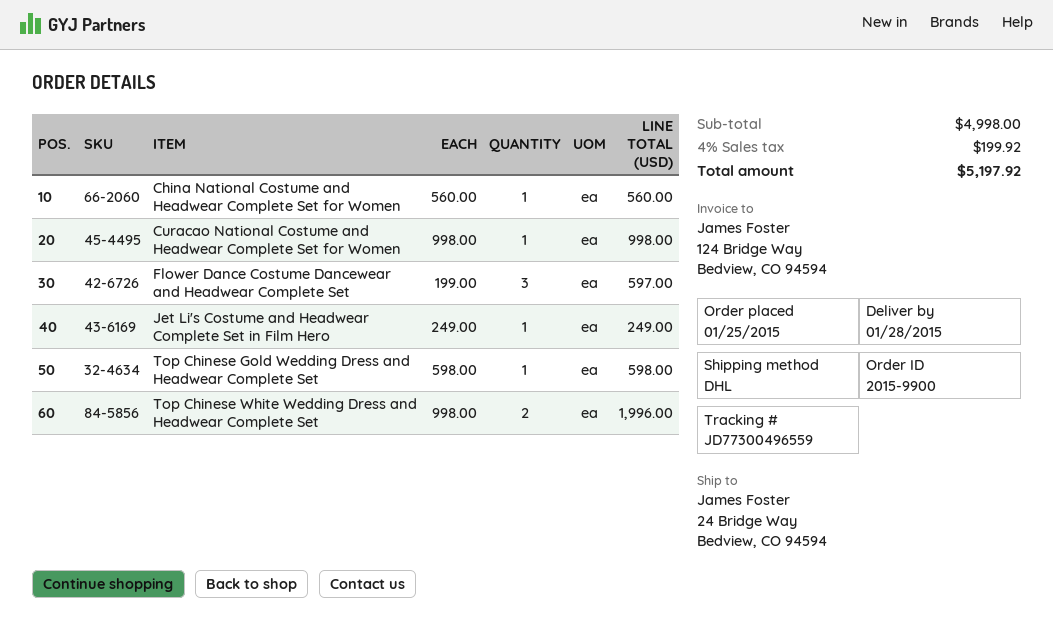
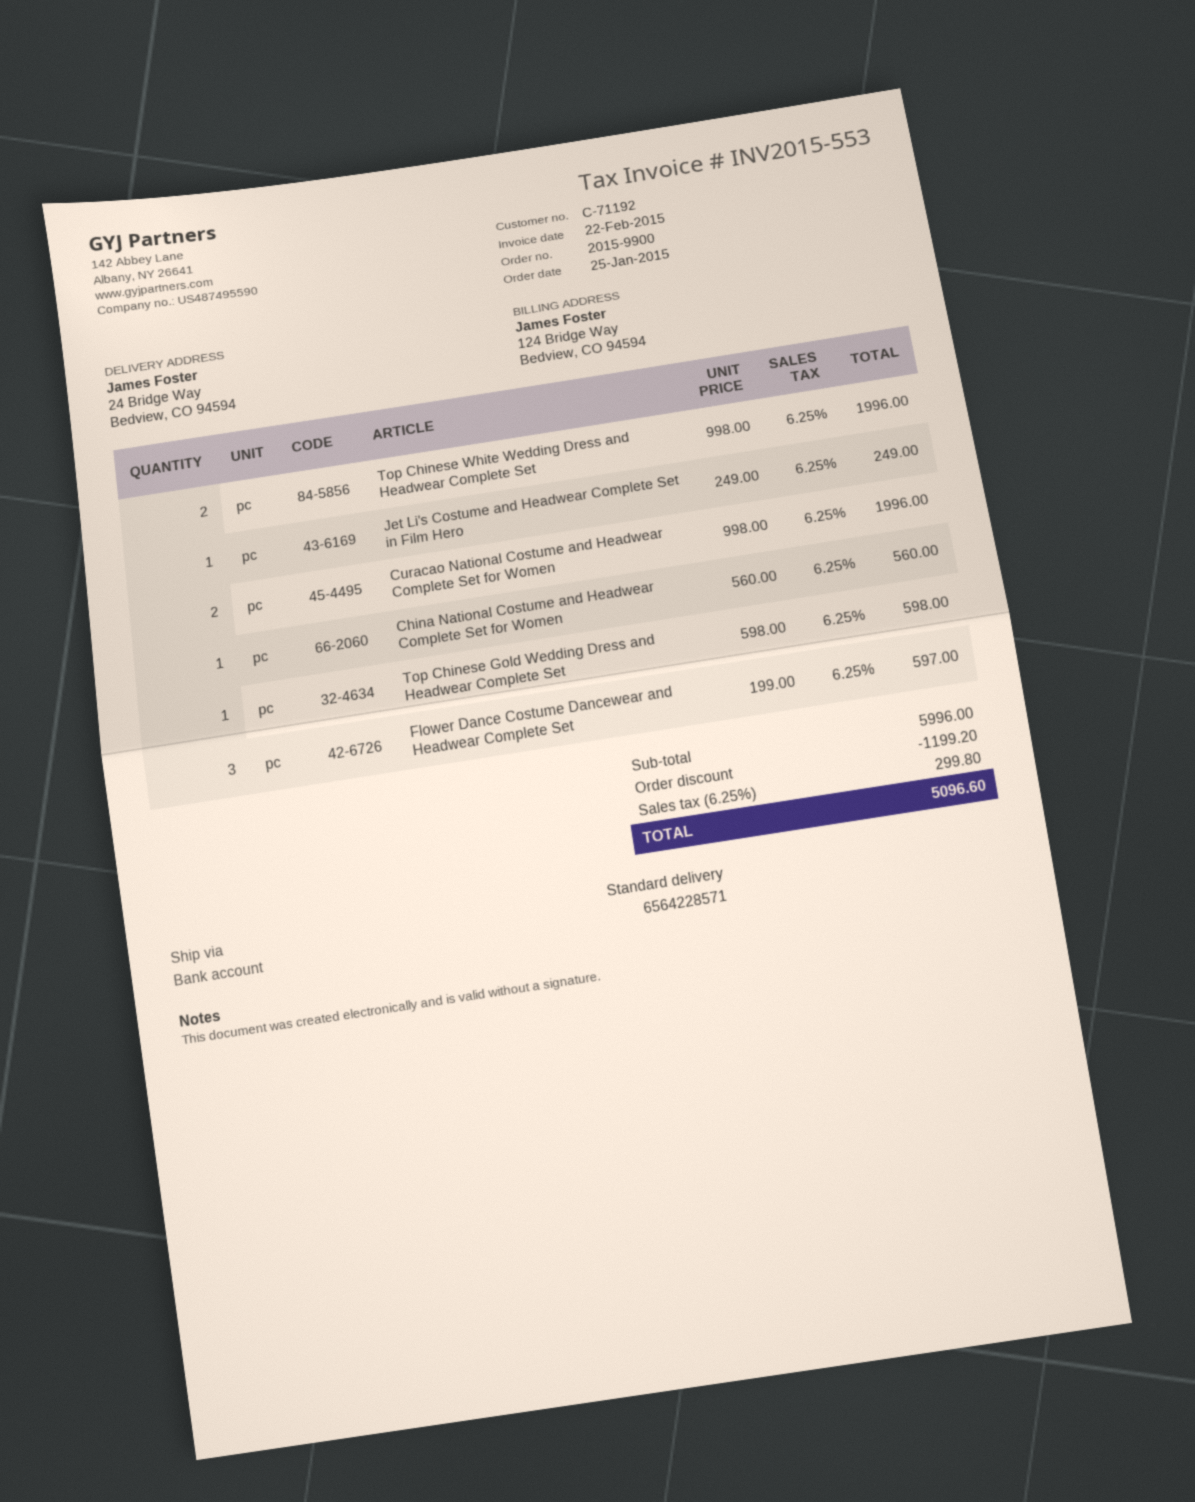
shipping method: DHL -> standard
Curacao National Costume and Headwear Complete Set for Women: 1 x 998.00 = 998.00 -> 2 x 998.00 = 1996.00
subtotal: 4998.00 -> 5996.00
discount: none -> 1199.20
tax: 4% = 199.92 -> 6.25% = 299.80
total: 5197.92 -> 5096.60

